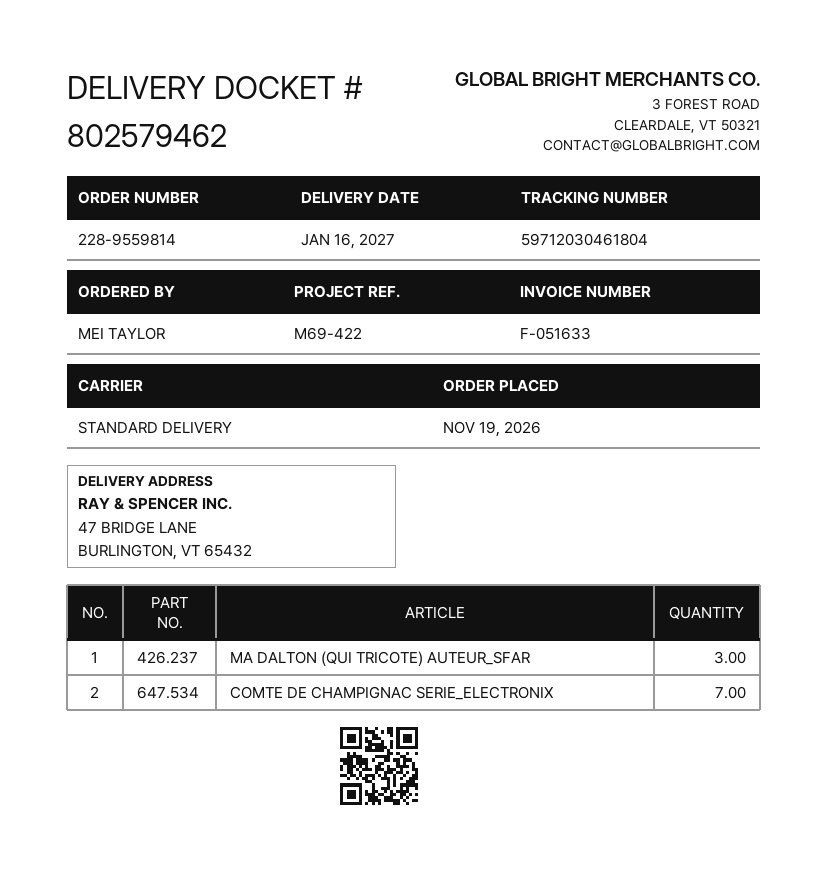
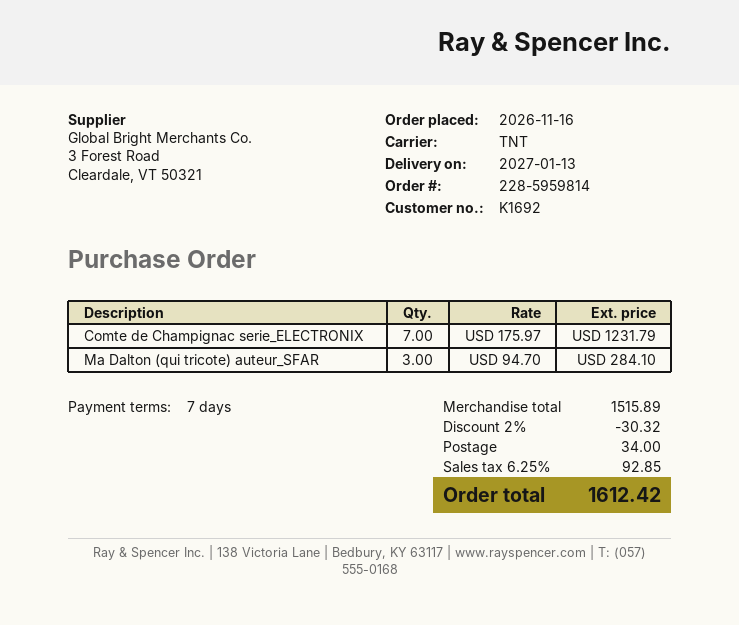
order number: 228-9559814 -> 228-5959814
order date: 2026-11-19 -> 2026-11-16
delivery date: 2027-01-16 -> 2027-01-13
shipping method: standard -> TNT

